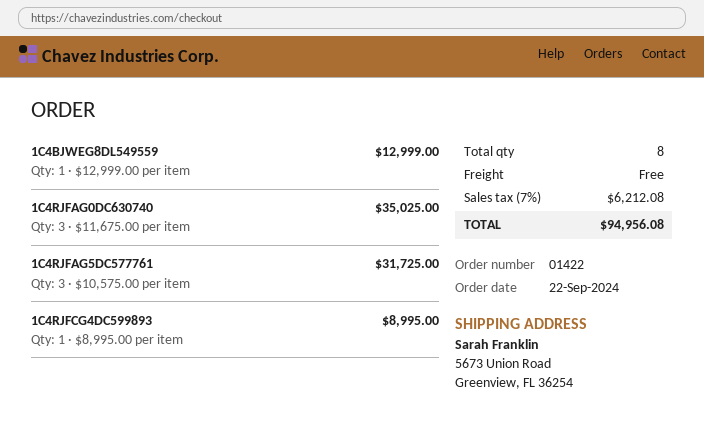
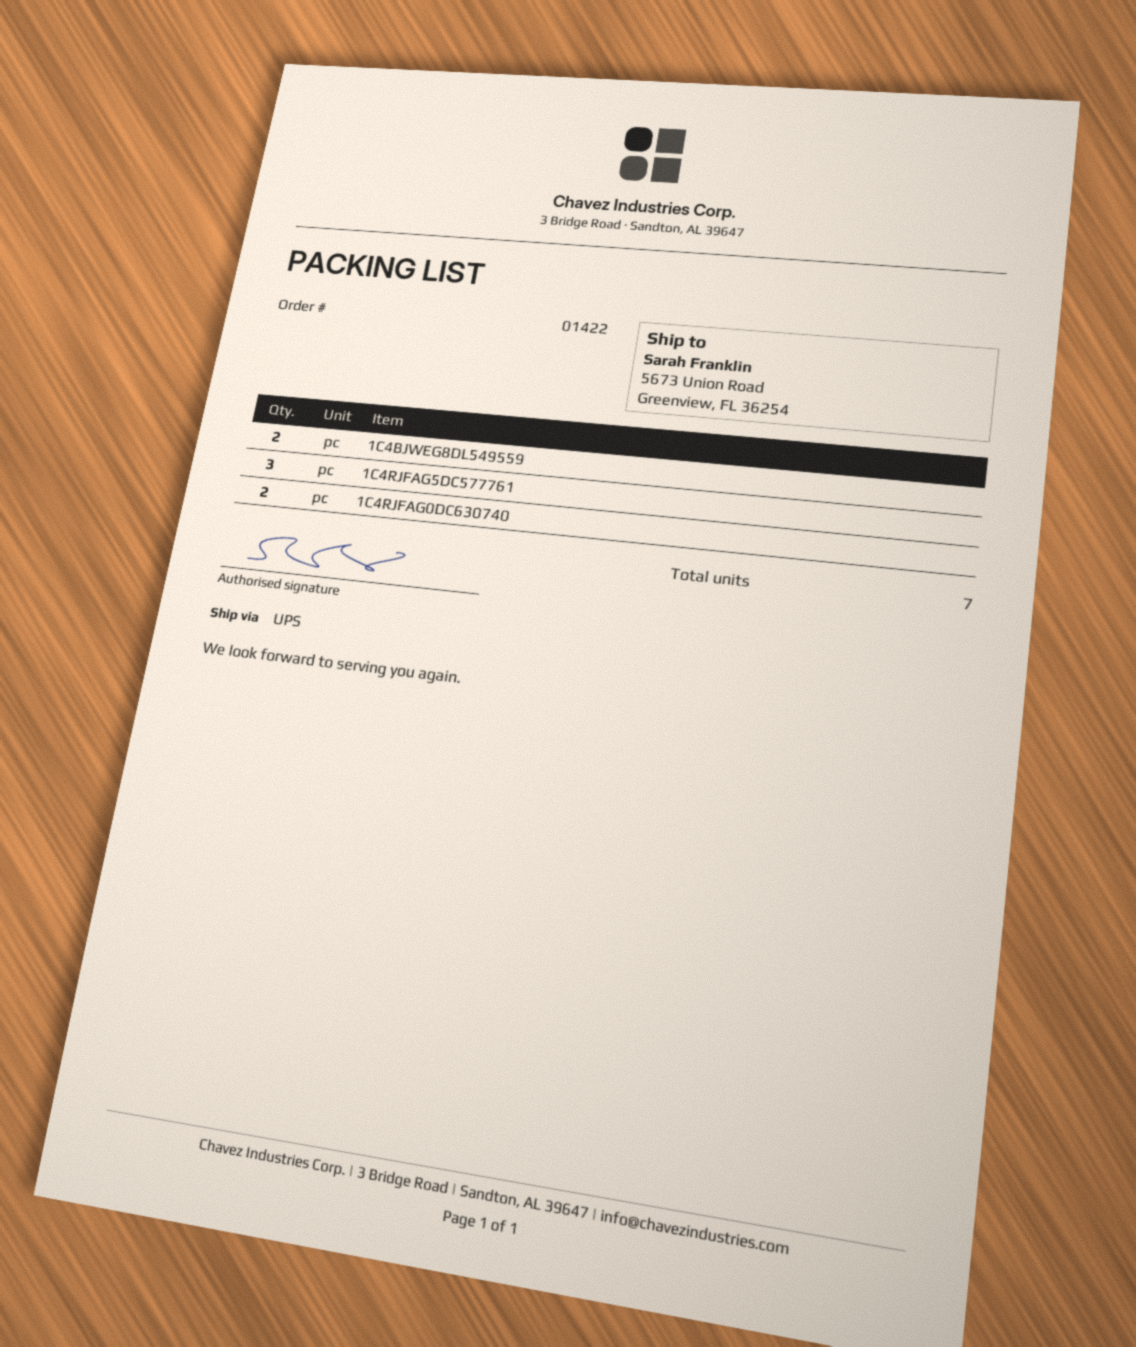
1C4BJWEG8DL549559: 1 -> 2
1C4RJFAG0DC630740: 3 -> 2
1C4RJFCG4DC599893: 1 -> none
total quantity: 8 -> 7

